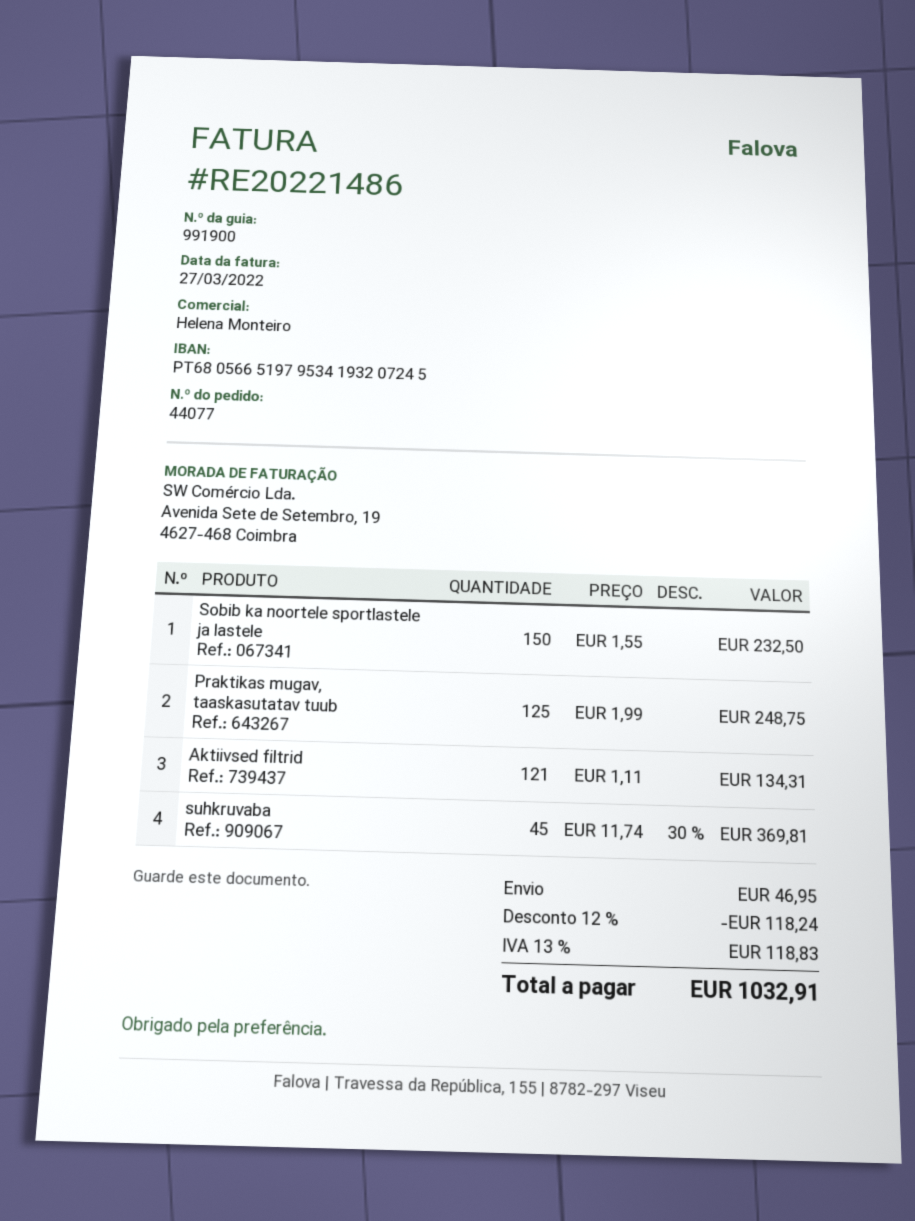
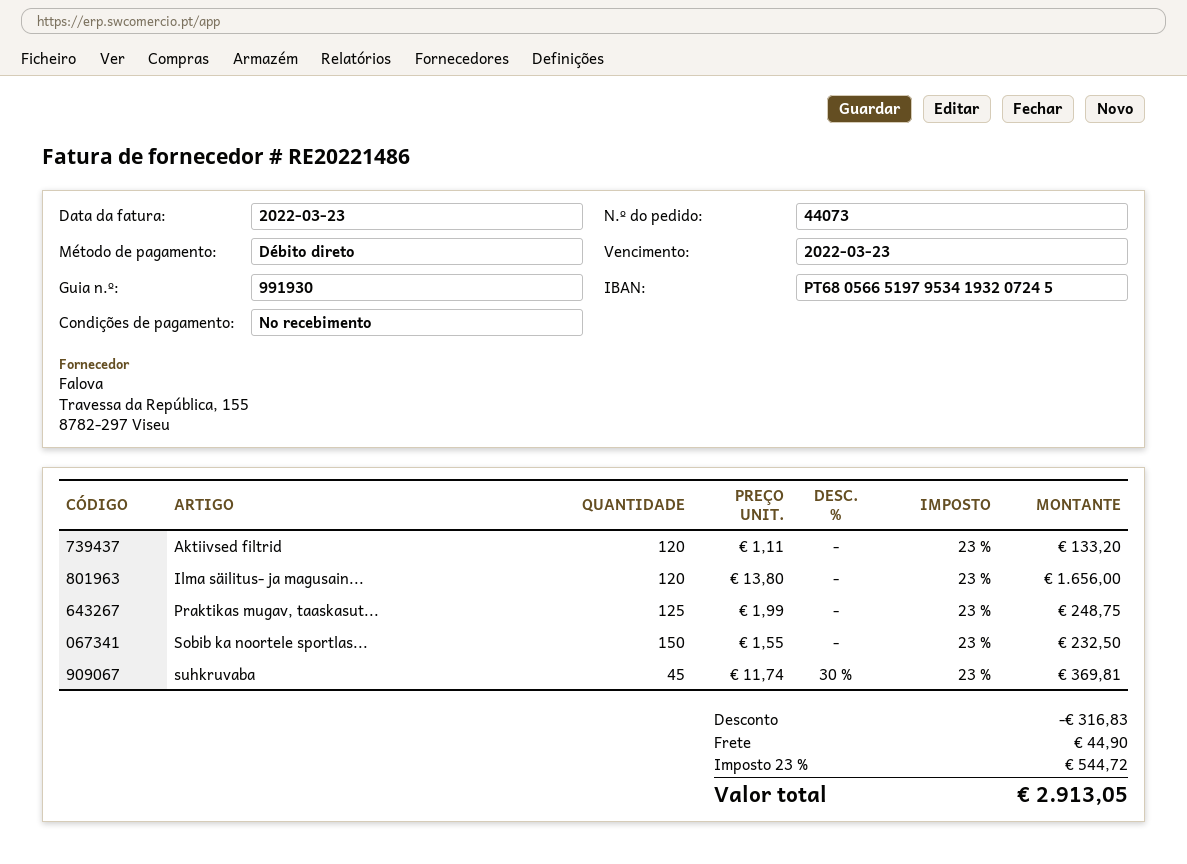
order number: 44077 -> 44073
delivery note number: 991900 -> 991930
invoice date: 2022-03-27 -> 2022-03-23
Aktiivsed filtrid: 121 x 1.11 = 134.31 -> 120 x 1.11 = 133.20
Ilma säilitus- ja magusain...: none -> 120 x 13.80 = 1656.00
discount: 118.24 -> 316.83
shipping: 46.95 -> 44.90
tax: 13% = 118.83 -> 23% = 544.72
total: 1032.91 -> 2913.05

